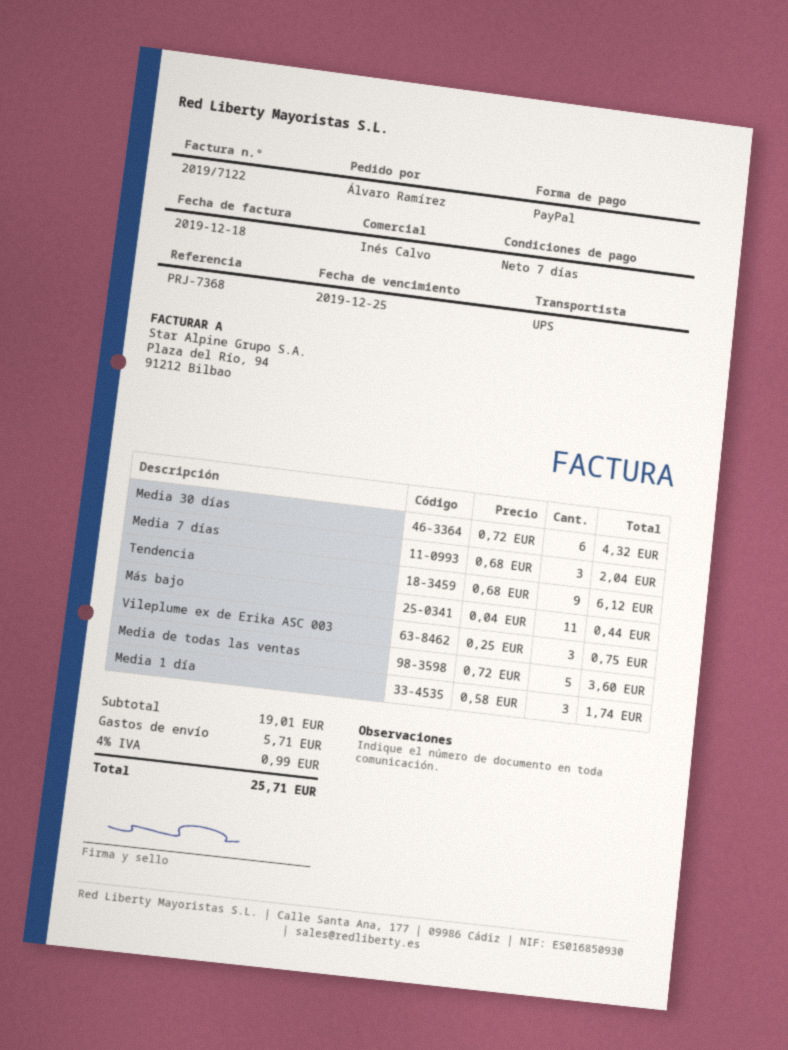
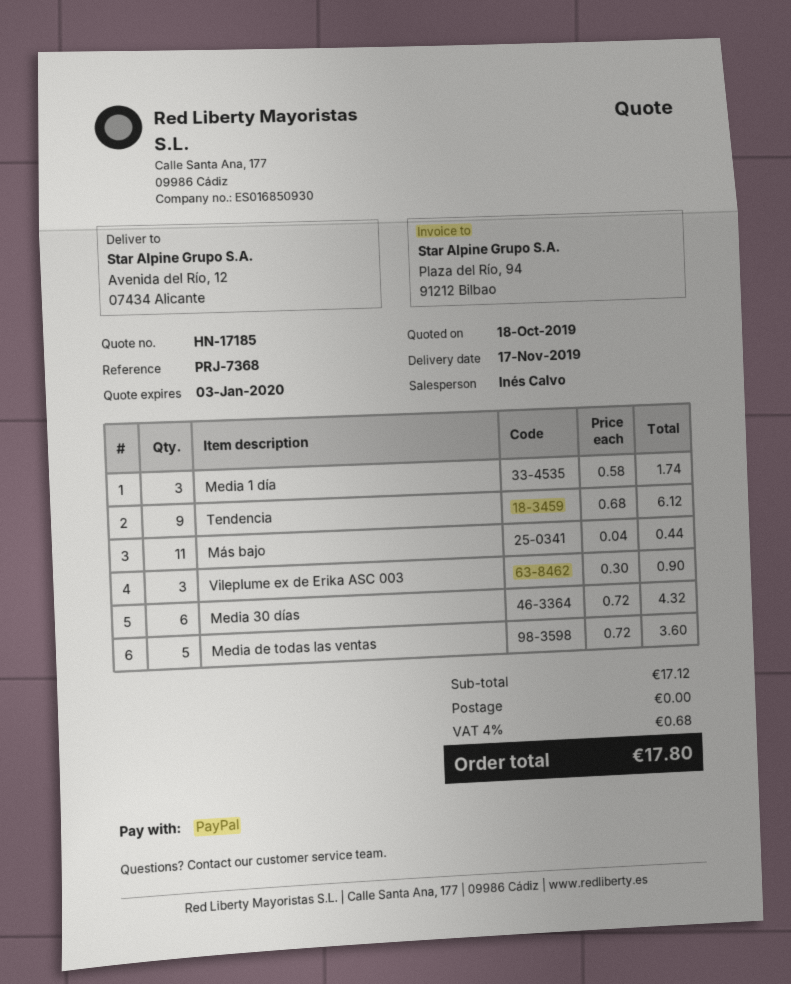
Media 7 días: 3 x 0.68 = 2.04 -> none
Vileplume ex de Erika ASC 003: 3 x 0.25 = 0.75 -> 3 x 0.30 = 0.90
subtotal: 19.01 -> 17.12
shipping: 5.71 -> 0.00
tax: 4% = 0.99 -> 4% = 0.68
total: 25.71 -> 17.80

